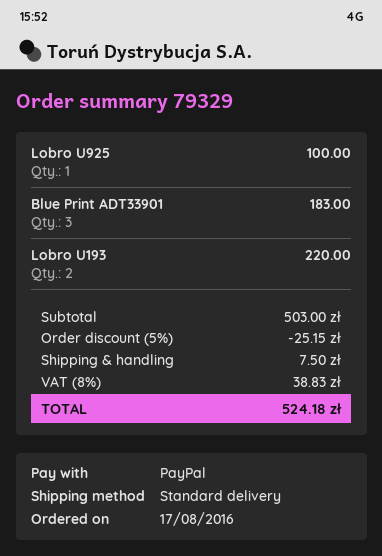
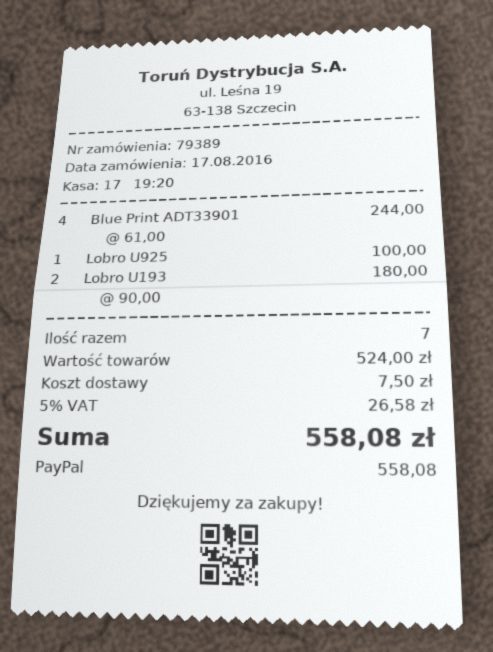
order number: 79329 -> 79389
Blue Print ADT33901: 3 for 183.00 -> 4 for 244.00
Lobro U193: 2 for 220.00 -> 2 for 180.00
subtotal: 503.00 -> 524.00
discount: 5% = 25.15 -> none
tax: 8% = 38.83 -> 5% = 26.58
total: 524.18 -> 558.08

